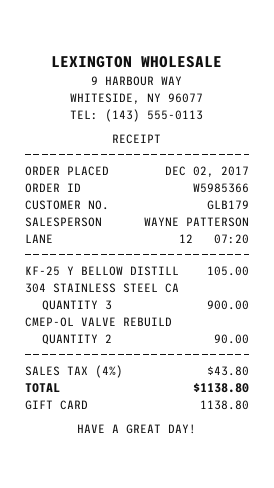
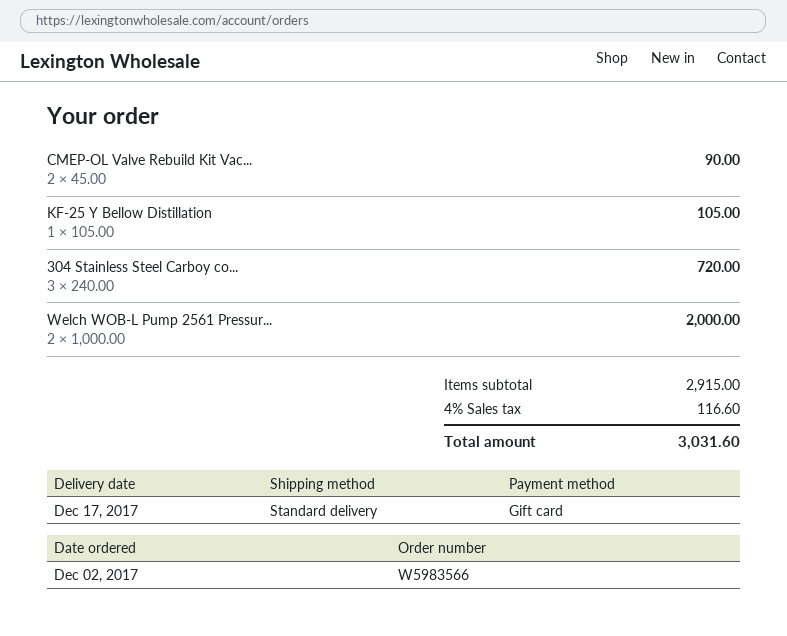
order number: W5985366 -> W5983566
304 STAINLESS STEEL CA: 3 for 900.00 -> 3 for 720.00
Welch WOB-L Pump 2561 Pressur...: none -> 2 for 2000.00
tax: 4% = 43.80 -> 4% = 116.60
total: 1138.80 -> 3031.60

